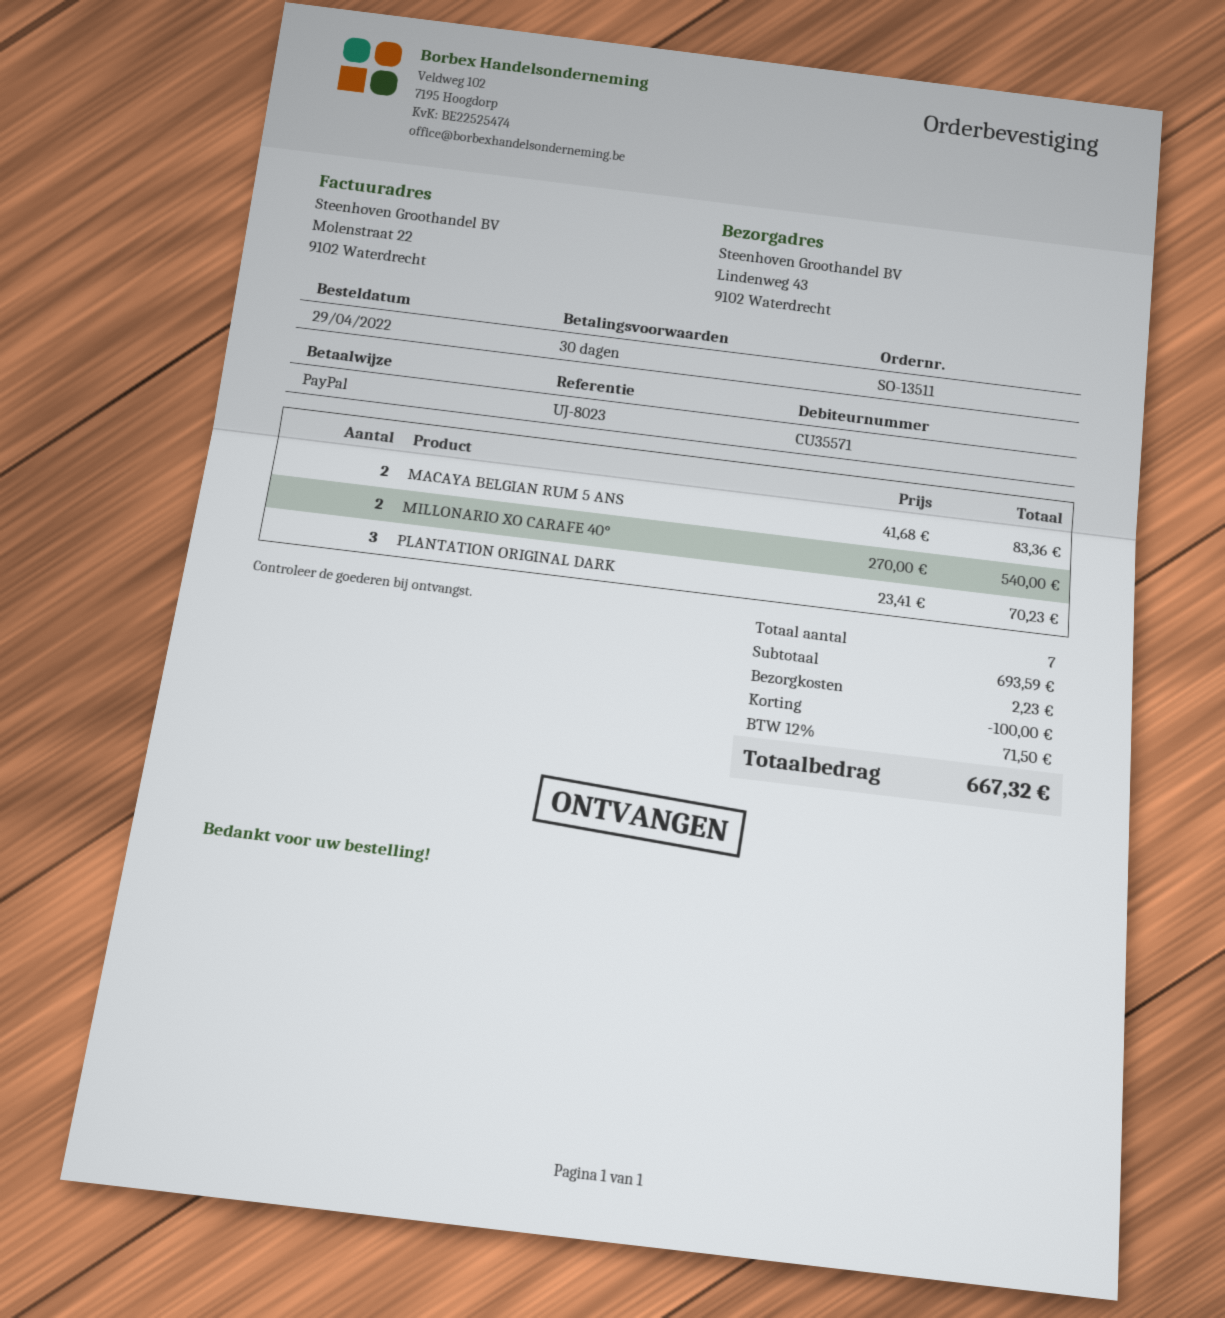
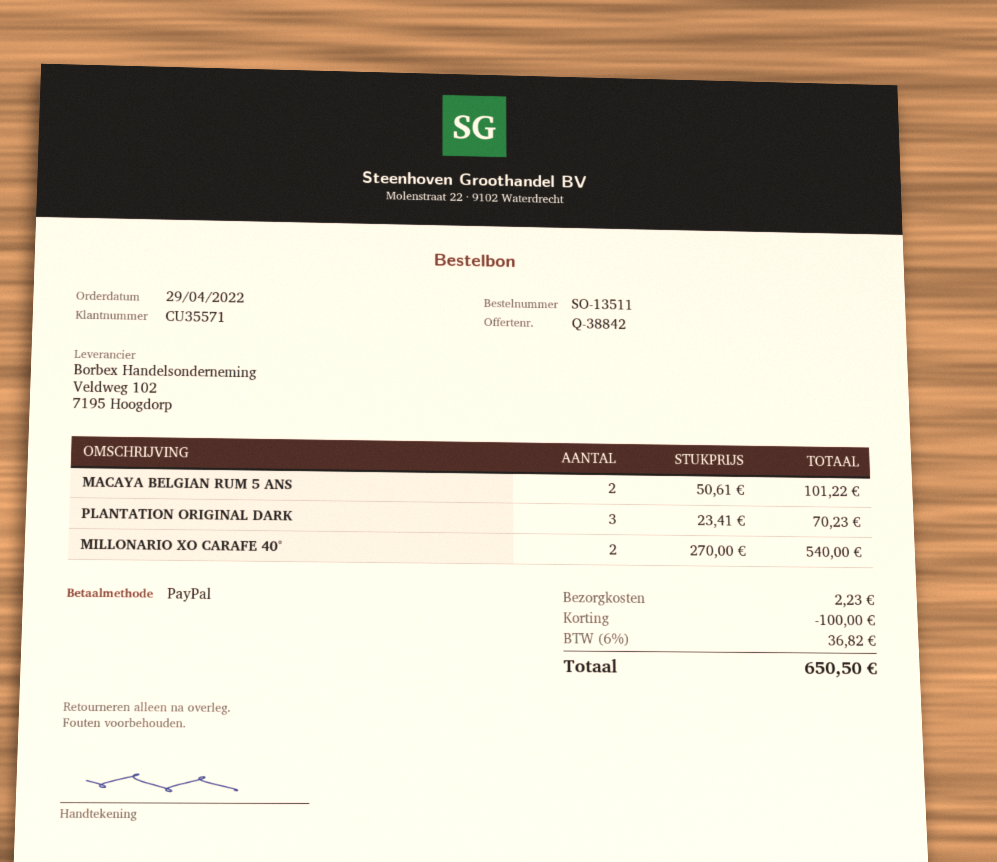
MACAYA BELGIAN RUM 5 ANS: 2 x 41.68 = 83.36 -> 2 x 50.61 = 101.22
tax: 12% = 71.50 -> 6% = 36.82
total: 667.32 -> 650.50

